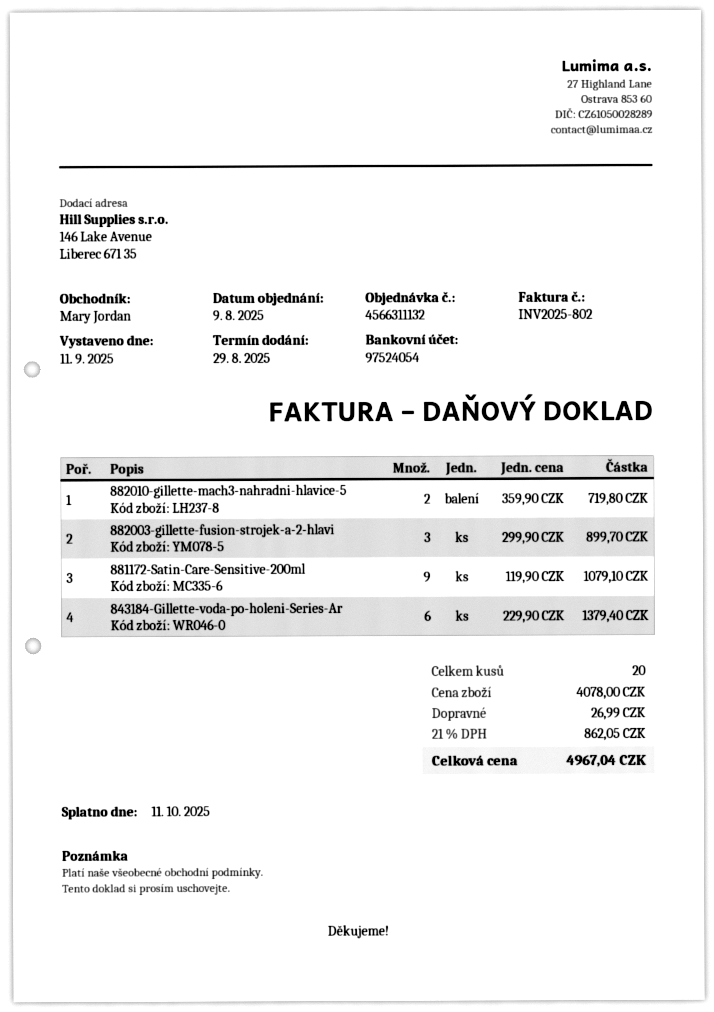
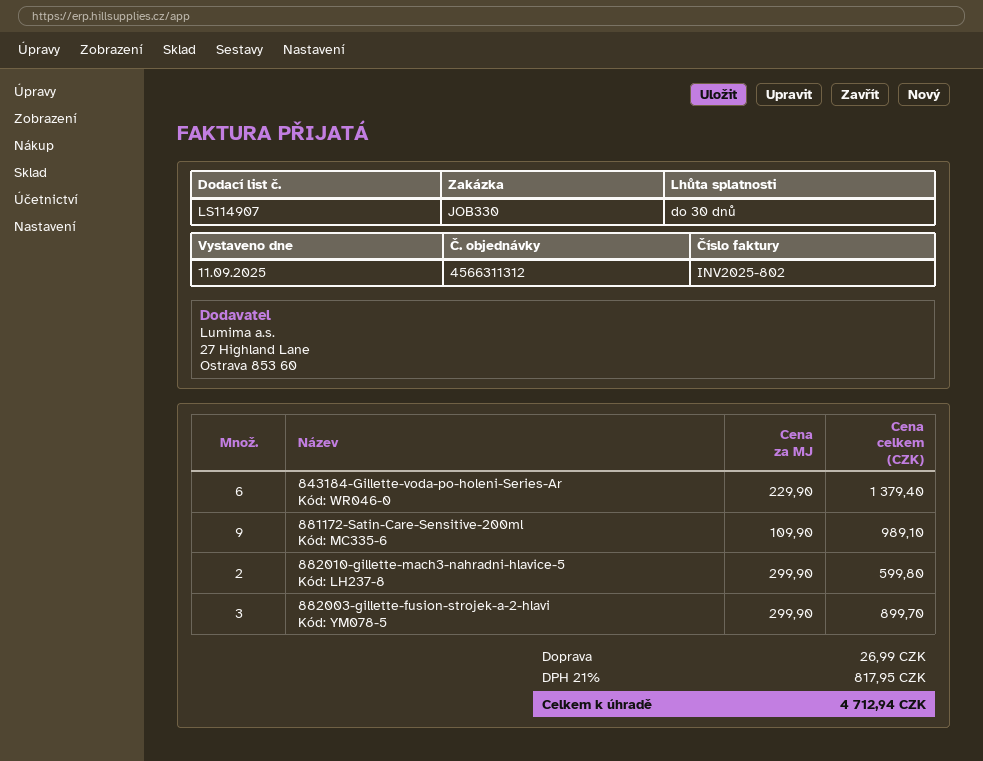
order number: 4566311132 -> 4566311312
882010-gillette-mach3-nahradni-hlavice-5: 2 x 359.90 = 719.80 -> 2 x 299.90 = 599.80
881172-Satin-Care-Sensitive-200ml: 9 x 119.90 = 1079.10 -> 9 x 109.90 = 989.10
tax: 21% = 862.05 -> 21% = 817.95
total: 4967.04 -> 4712.94

